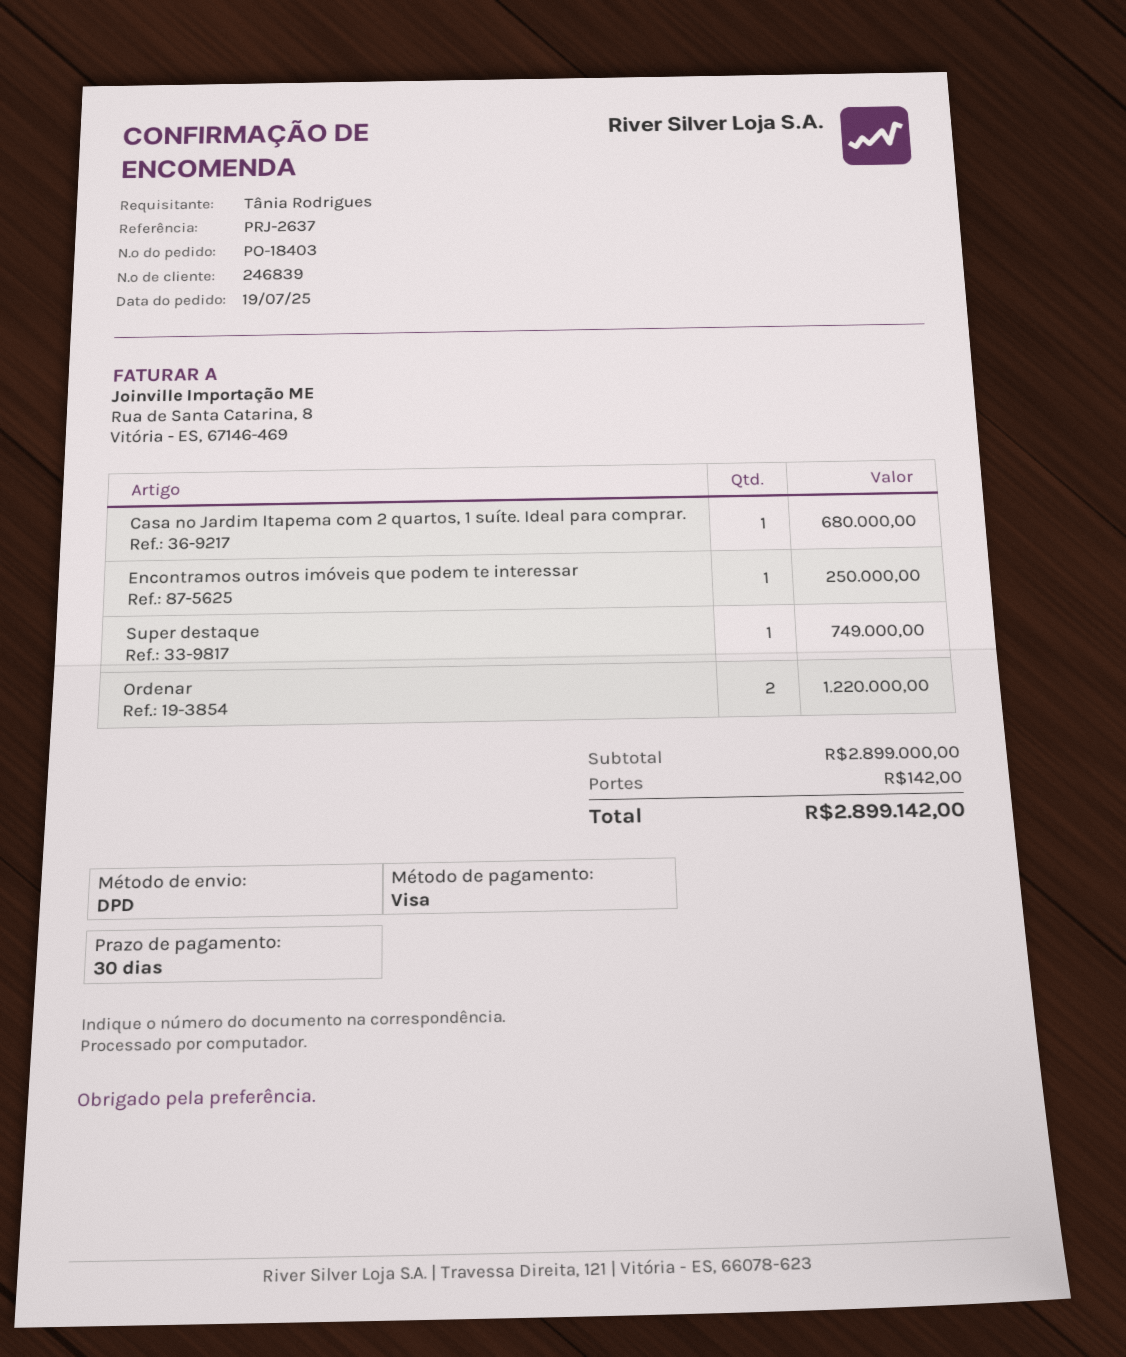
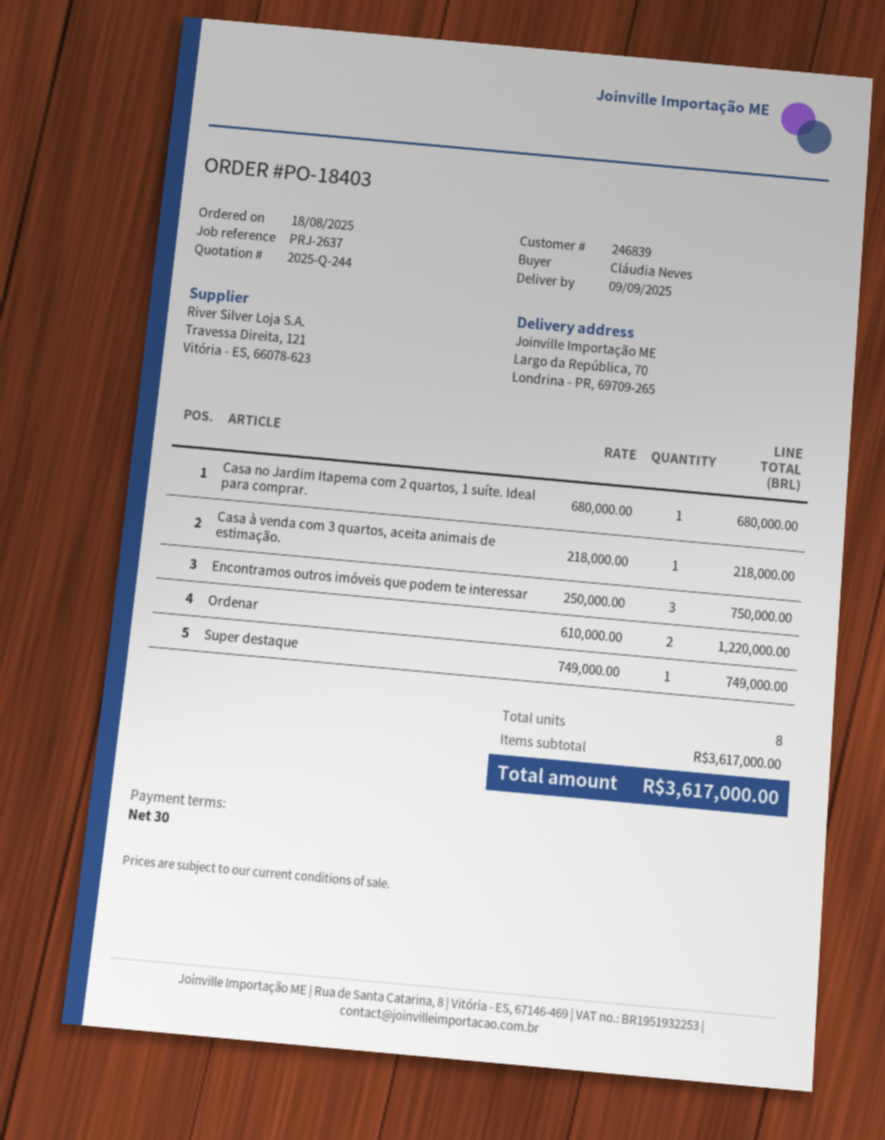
order date: 2025-07-19 -> 2025-08-18
ordered by: Tânia Rodrigues -> Cláudia Neves
Encontramos outros imóveis que podem te interessar: 1 for 250000.00 -> 3 for 750000.00
Casa à venda com 3 quartos, aceita animais de estimação.: none -> 1 for 218000.00
subtotal: 2899000.00 -> 3617000.00
shipping: 142.00 -> none
total: 2899142.00 -> 3617000.00

